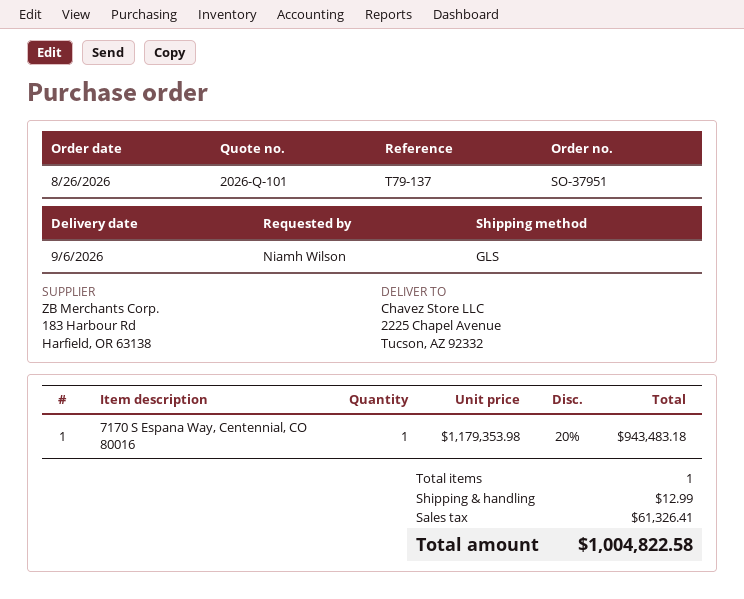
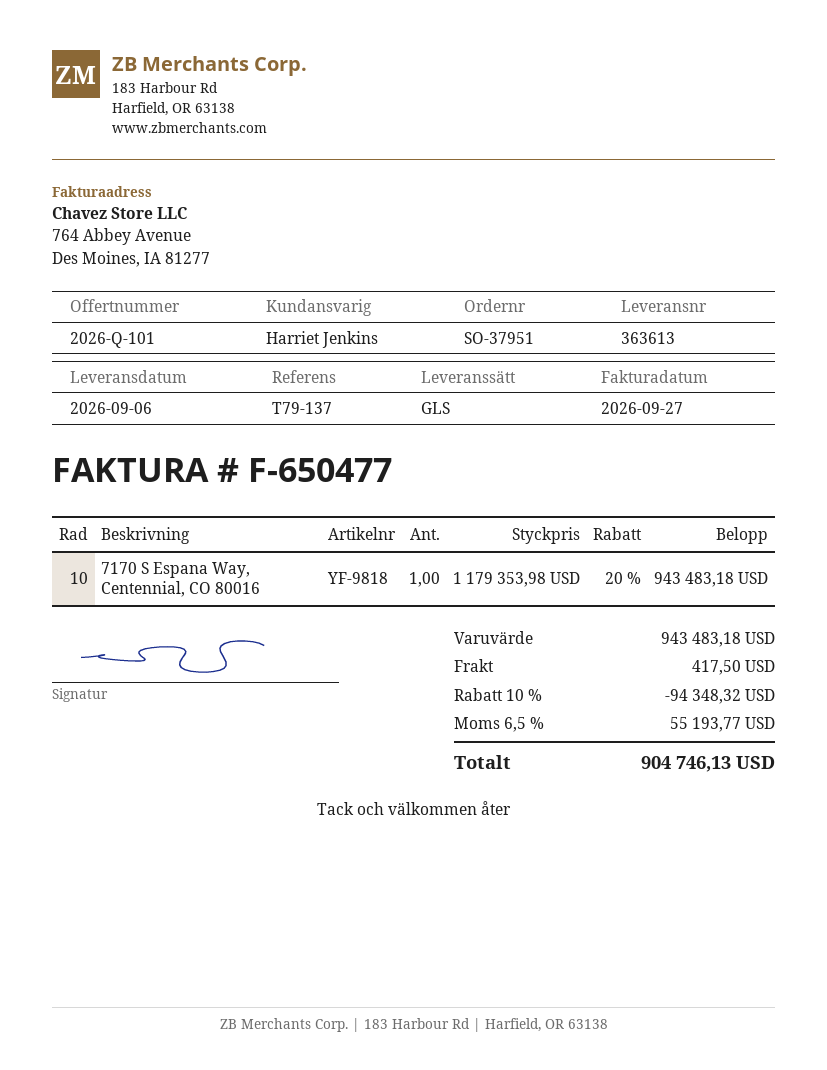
discount: none -> 10% = 94348.32
shipping: 12.99 -> 417.50
tax: 61326.41 -> 55193.77
total: 1004822.58 -> 904746.13

